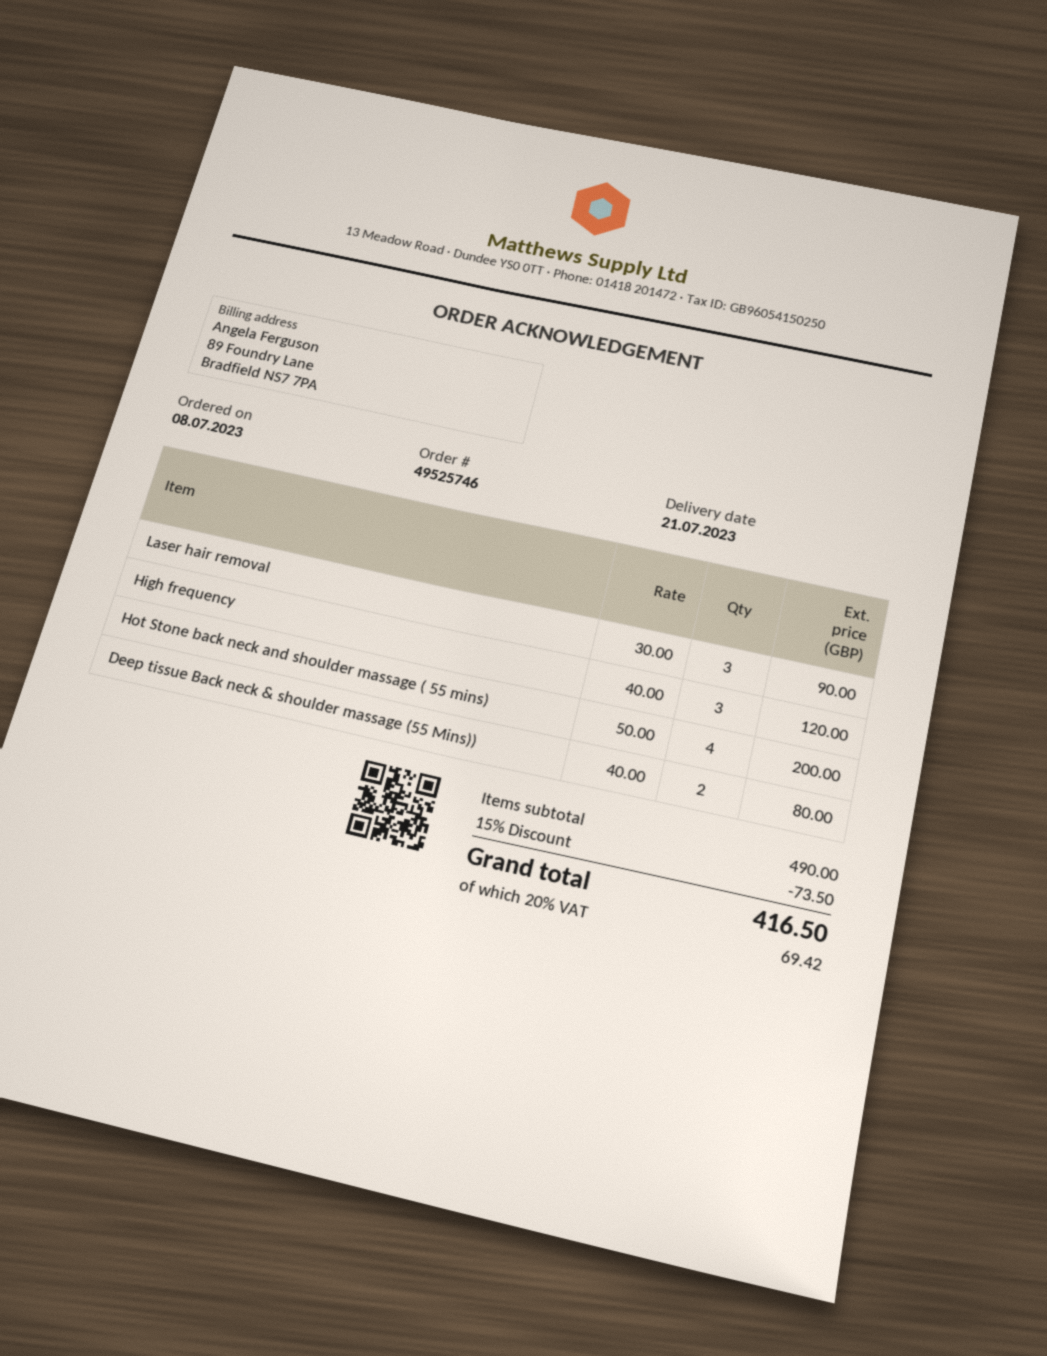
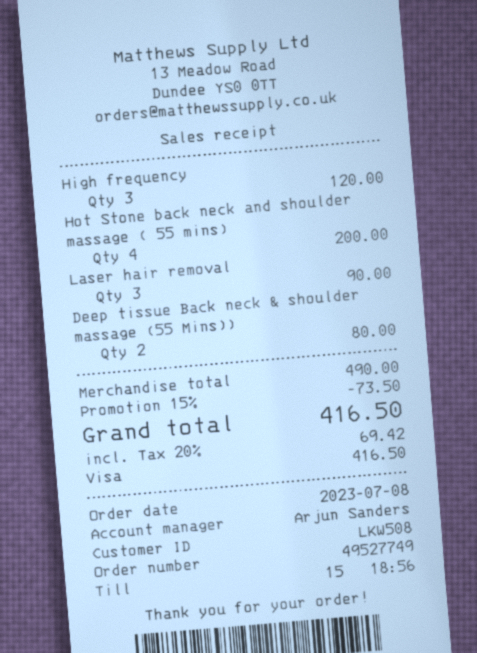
order number: 49525746 -> 49527749

